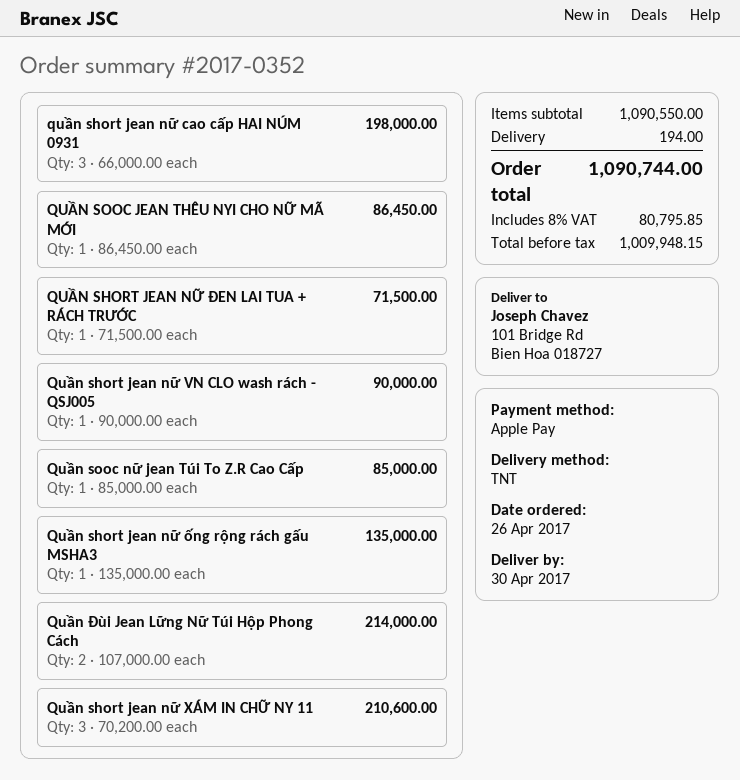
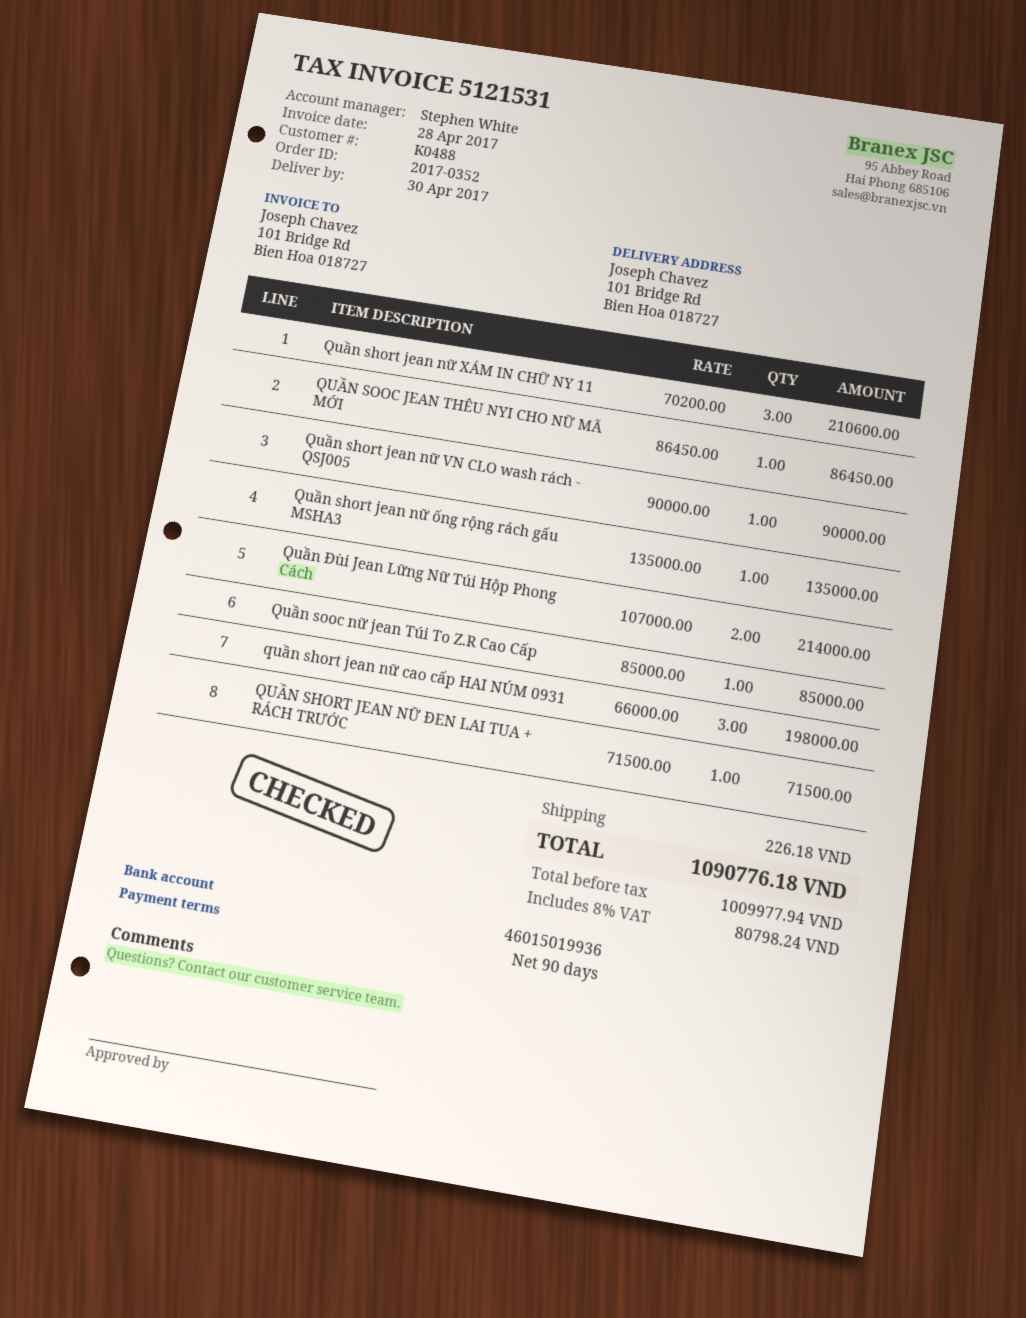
shipping: 194.00 -> 226.18
net: 1009948.15 -> 1009977.94
tax: 8% = 80795.85 -> 8% = 80798.24
total: 1090744.00 -> 1090776.18

